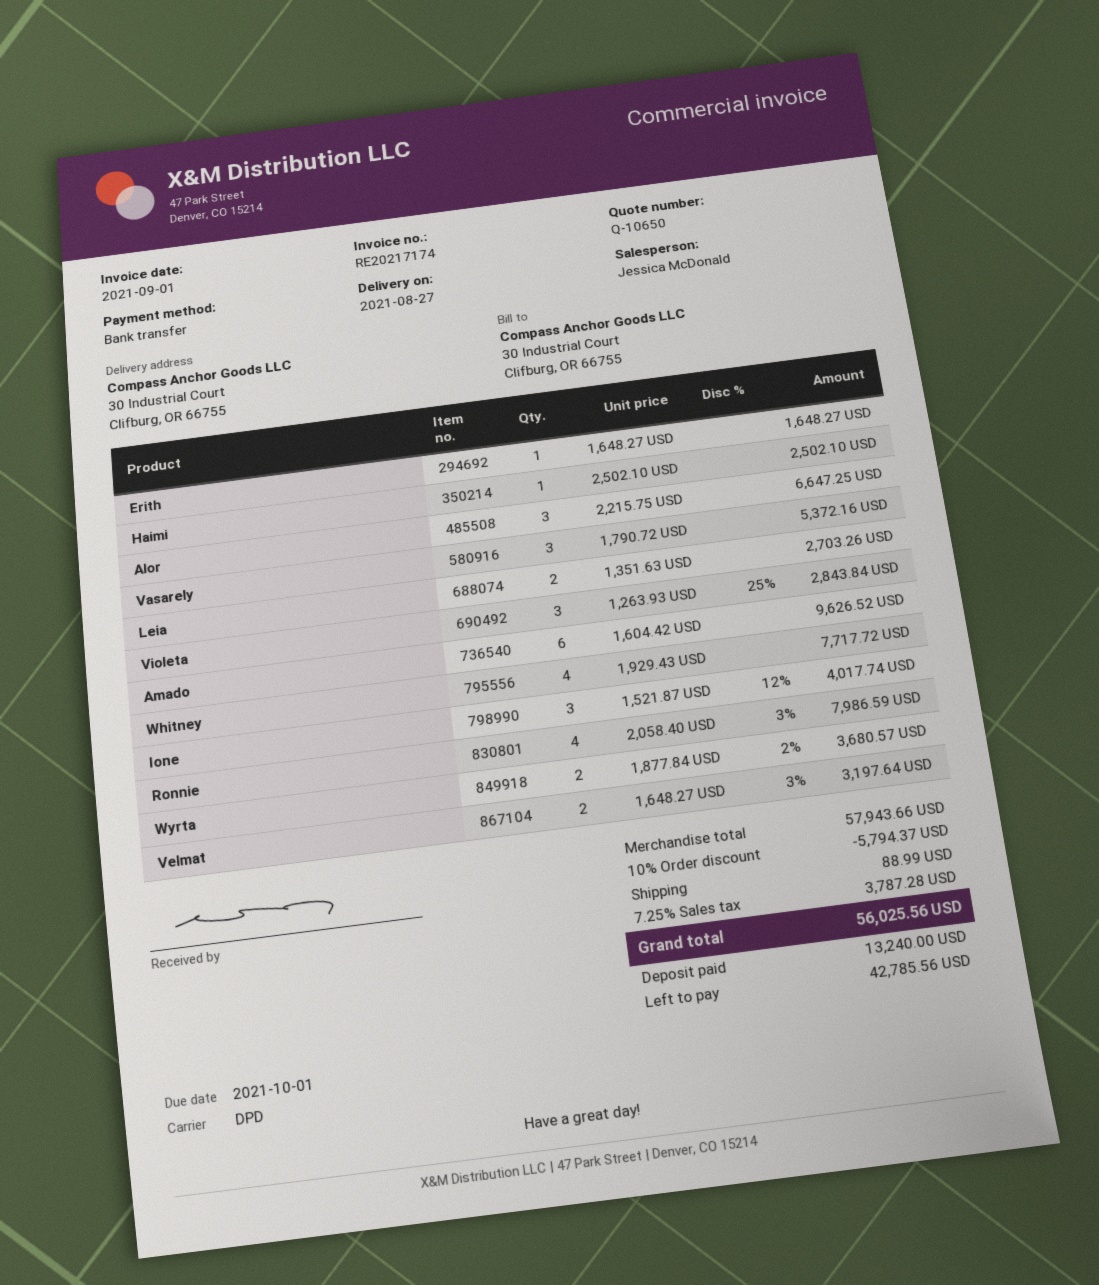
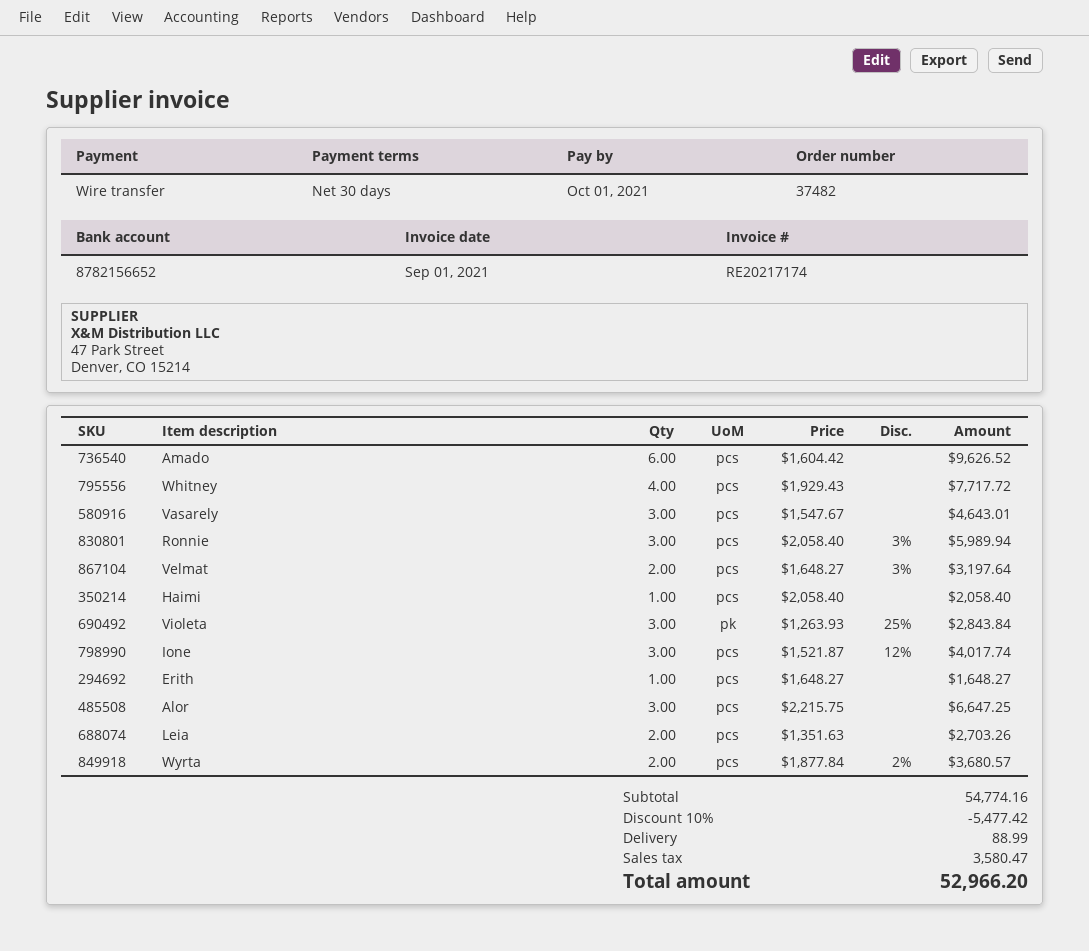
Haimi: 1 x 2502.10 = 2502.10 -> 1 x 2058.40 = 2058.40
Vasarely: 3 x 1790.72 = 5372.16 -> 3 x 1547.67 = 4643.01
Ronnie: 4 x 2058.40 - 3% = 7986.59 -> 3 x 2058.40 - 3% = 5989.94
subtotal: 57943.66 -> 54774.16
discount: 10% = 5794.37 -> 10% = 5477.42
tax: 3787.28 -> 3580.47
total: 56025.56 -> 52966.20

